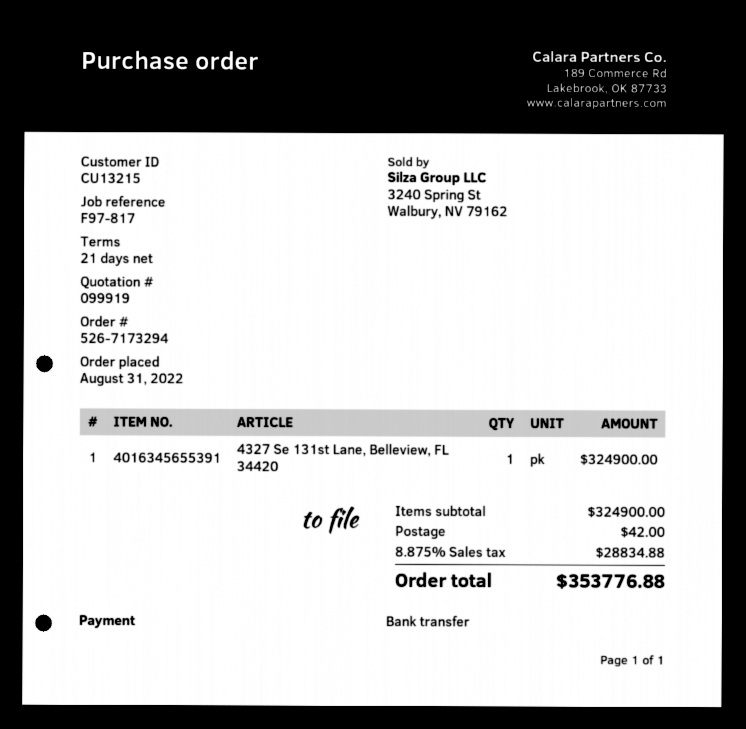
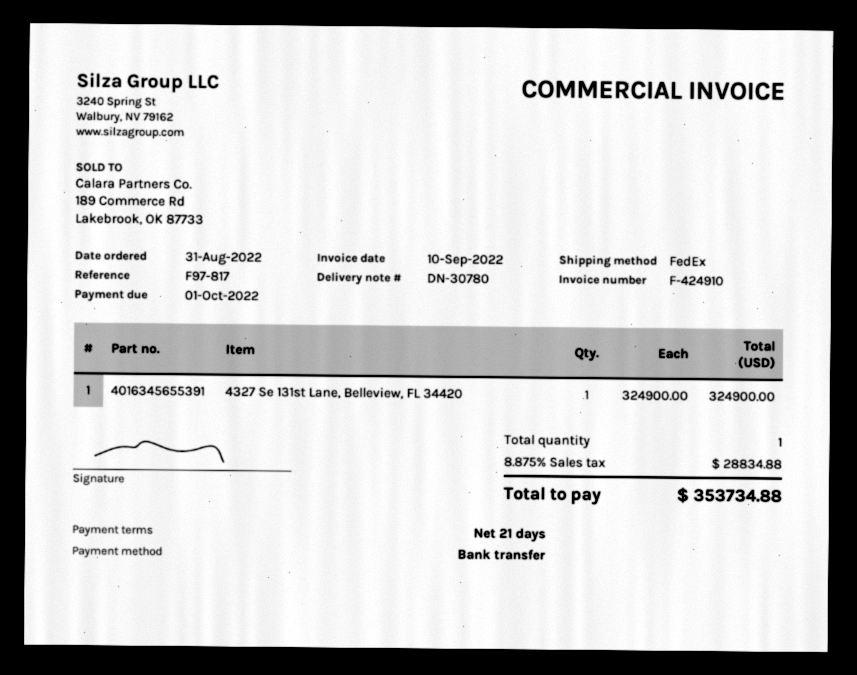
shipping: 42.00 -> none
total: 353776.88 -> 353734.88

